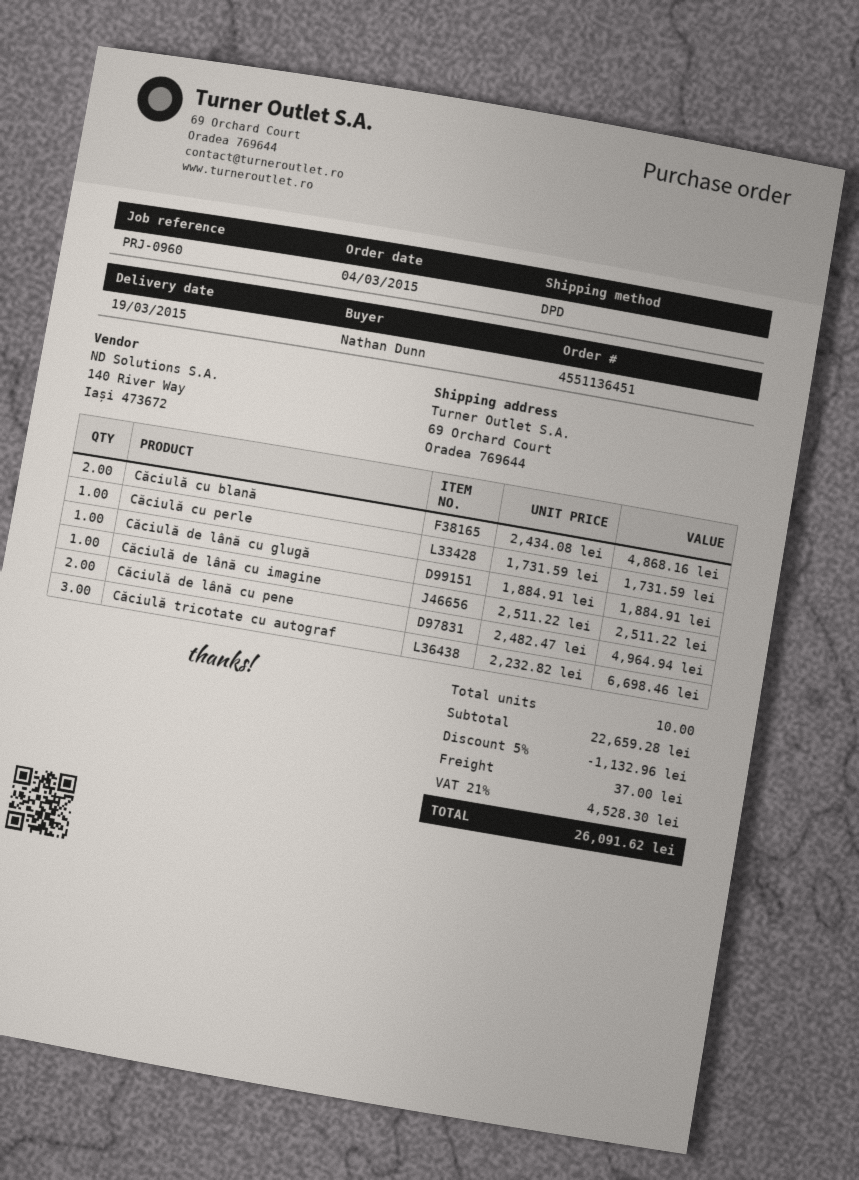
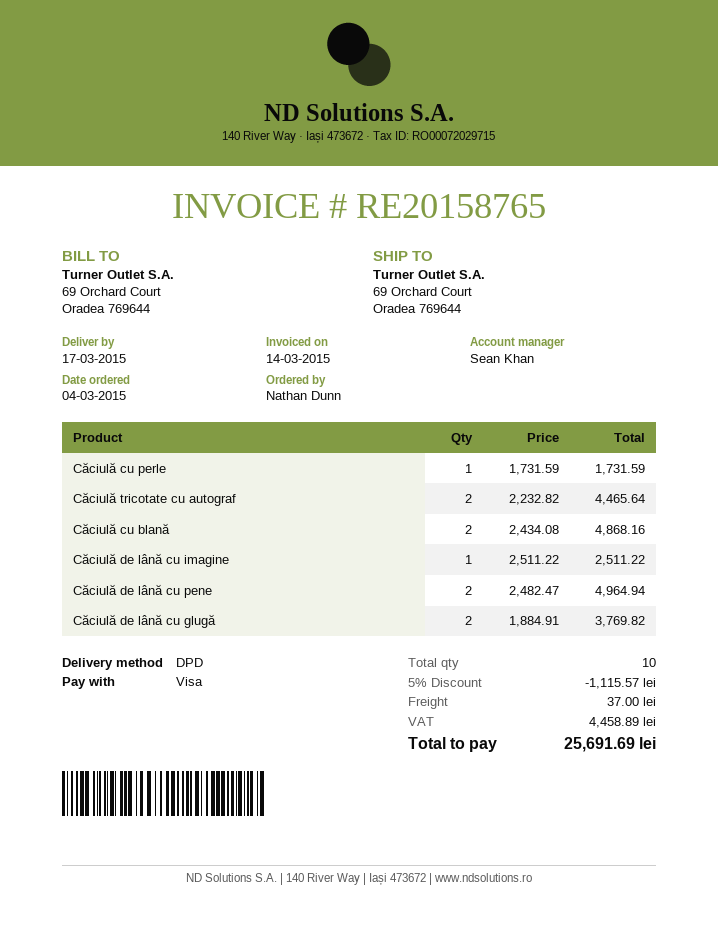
delivery date: 2015-03-19 -> 2015-03-17
Căciulă de lână cu glugă: 1 x 1884.91 = 1884.91 -> 2 x 1884.91 = 3769.82
Căciulă tricotate cu autograf: 3 x 2232.82 = 6698.46 -> 2 x 2232.82 = 4465.64
discount: 5% = 1132.96 -> 5% = 1115.57
tax: 4528.30 -> 4458.89
total: 26091.62 -> 25691.69

